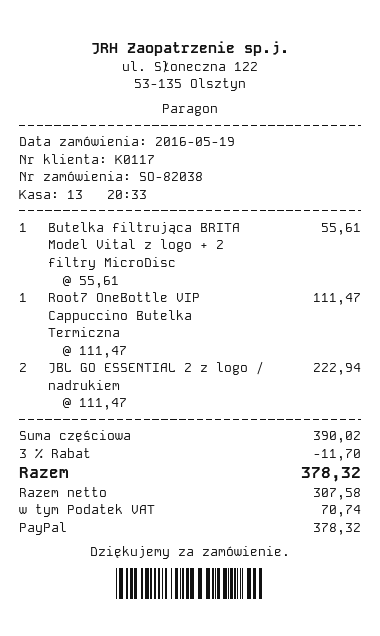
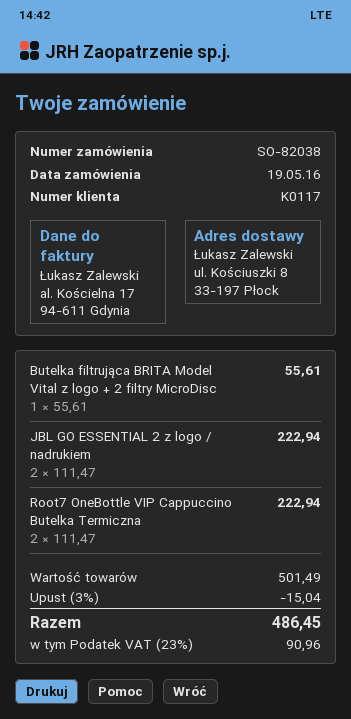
Root7 OneBottle VIP Cappuccino Butelka Termiczna: 1 x 111.47 = 111.47 -> 2 x 111.47 = 222.94
subtotal: 390.02 -> 501.49
discount: 3% = 11.70 -> 3% = 15.04
tax: 70.74 -> 90.96
total: 378.32 -> 486.45

